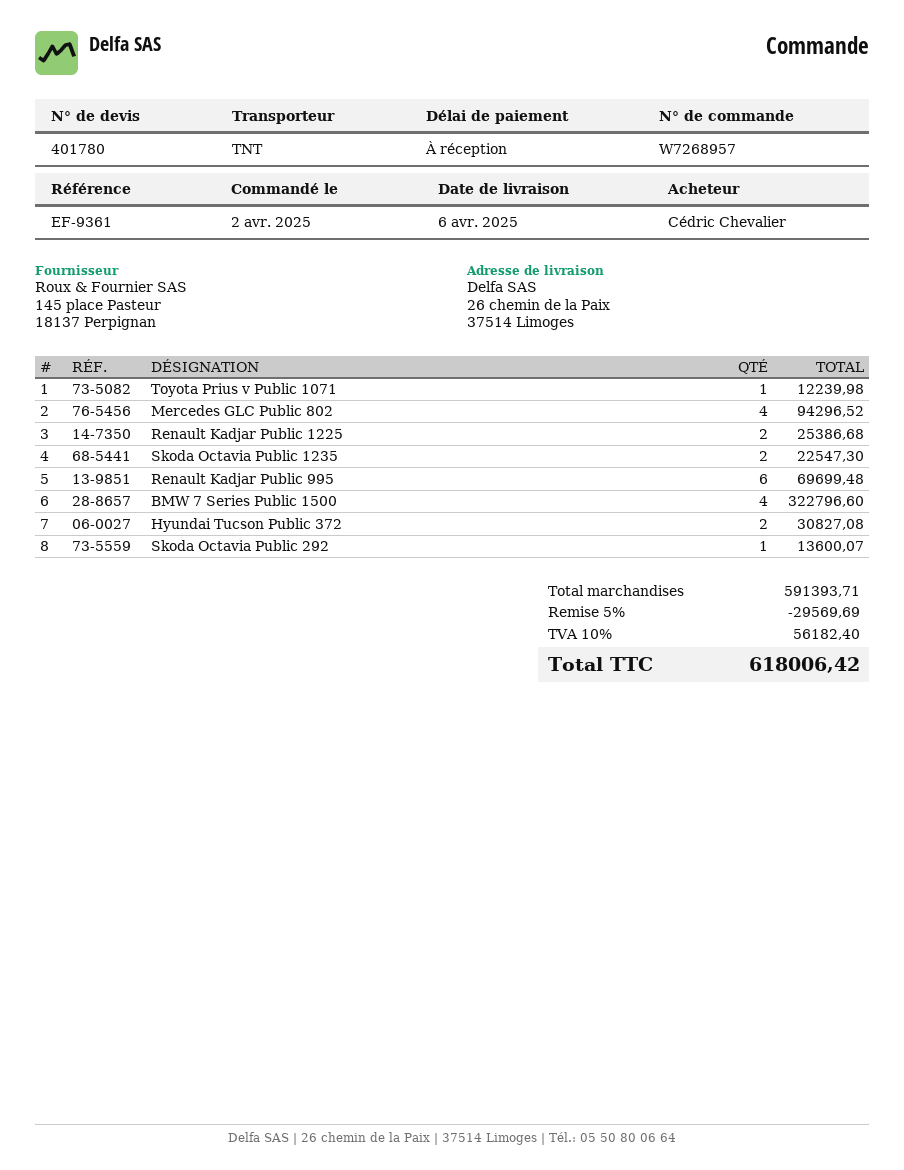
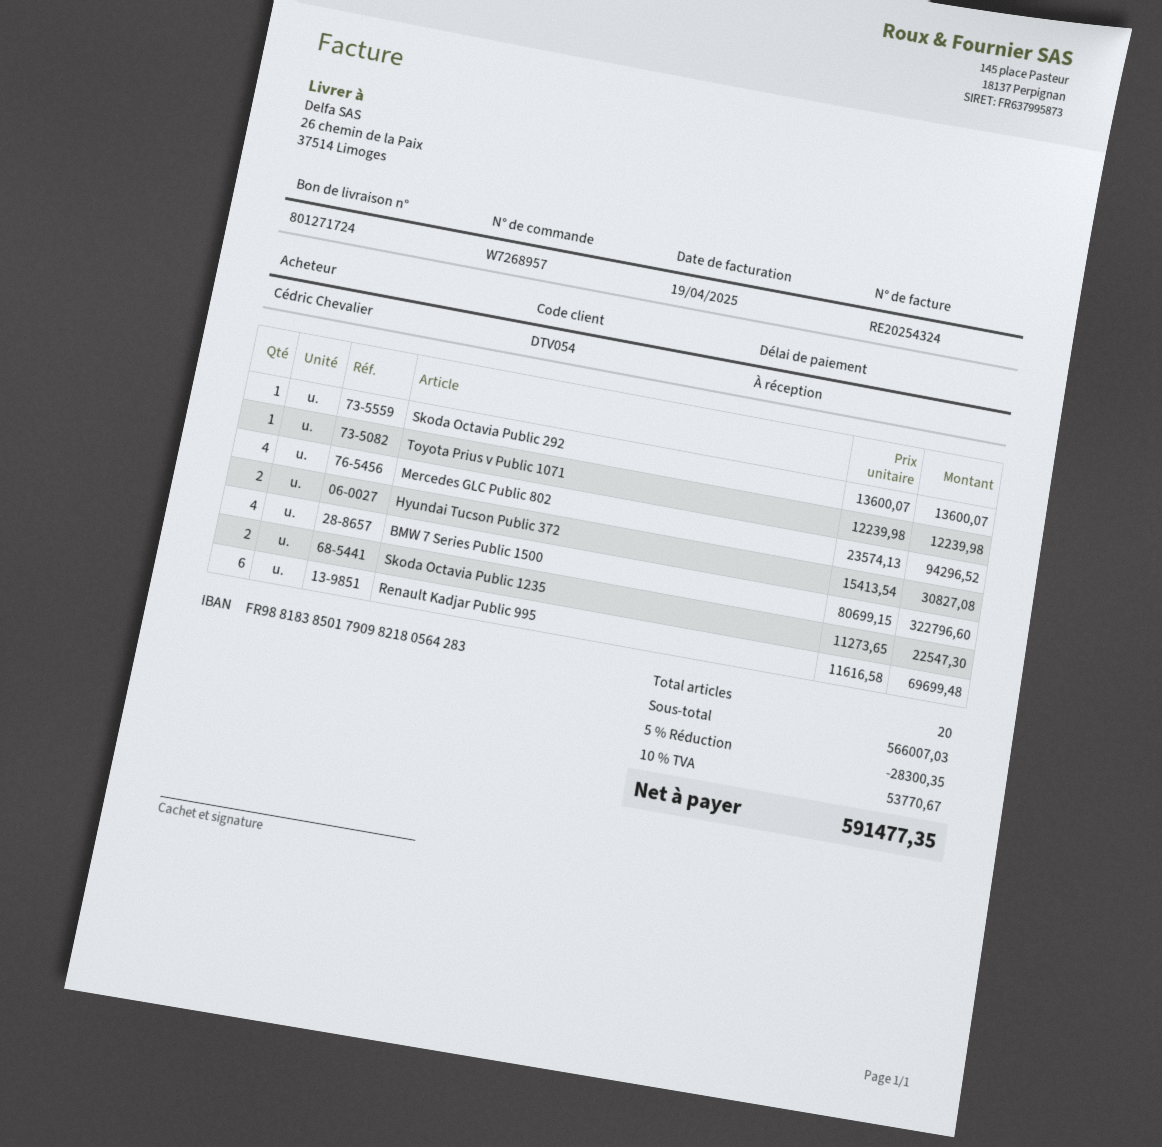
Renault Kadjar Public 1225: 2 for 25386.68 -> none
subtotal: 591393.71 -> 566007.03
discount: 5% = 29569.69 -> 5% = 28300.35
tax: 10% = 56182.40 -> 10% = 53770.67
total: 618006.42 -> 591477.35

